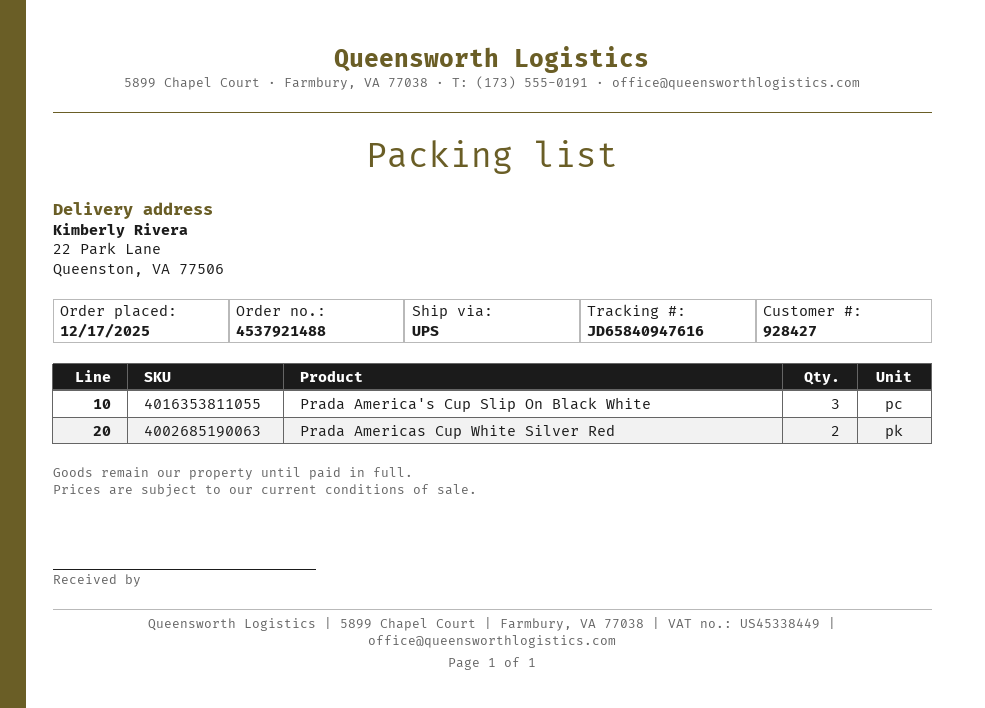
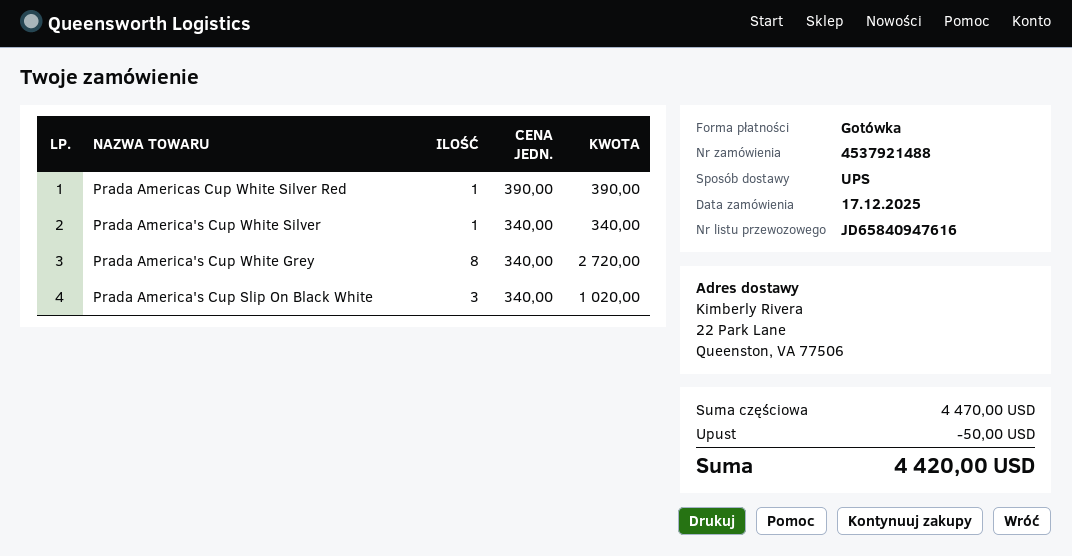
Prada Americas Cup White Silver Red: 2 -> 1
Prada America's Cup White Silver: none -> 1
Prada America's Cup White Grey: none -> 8

